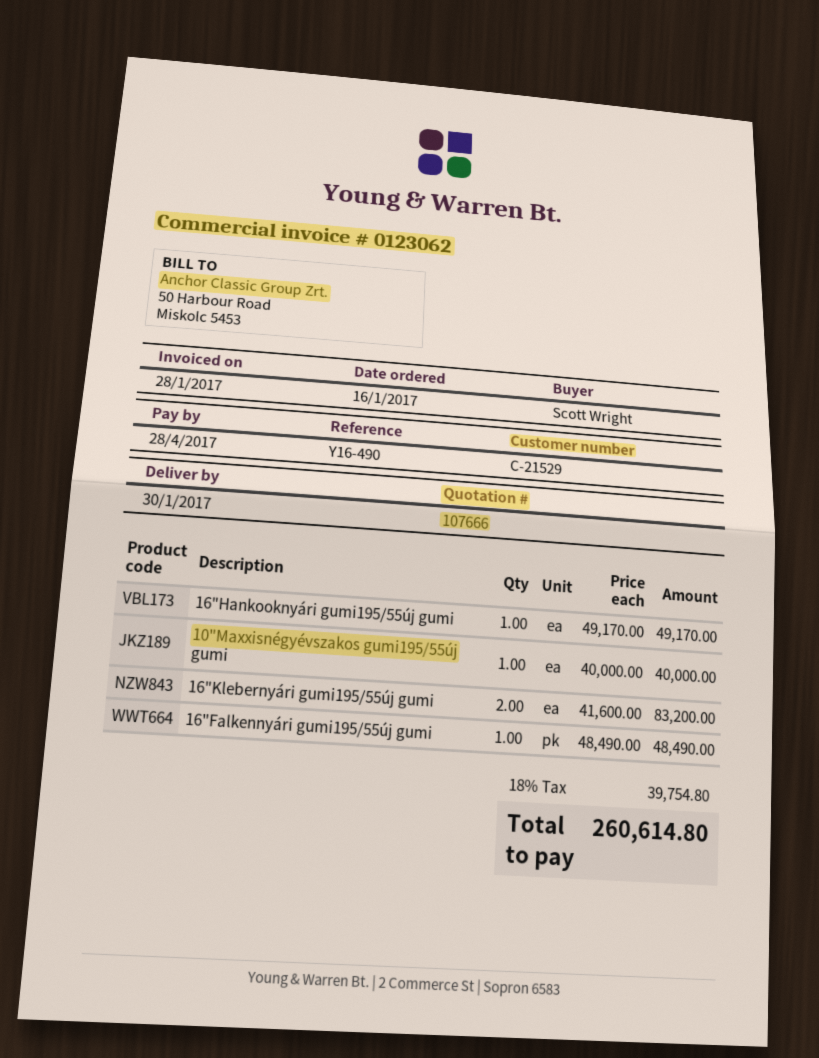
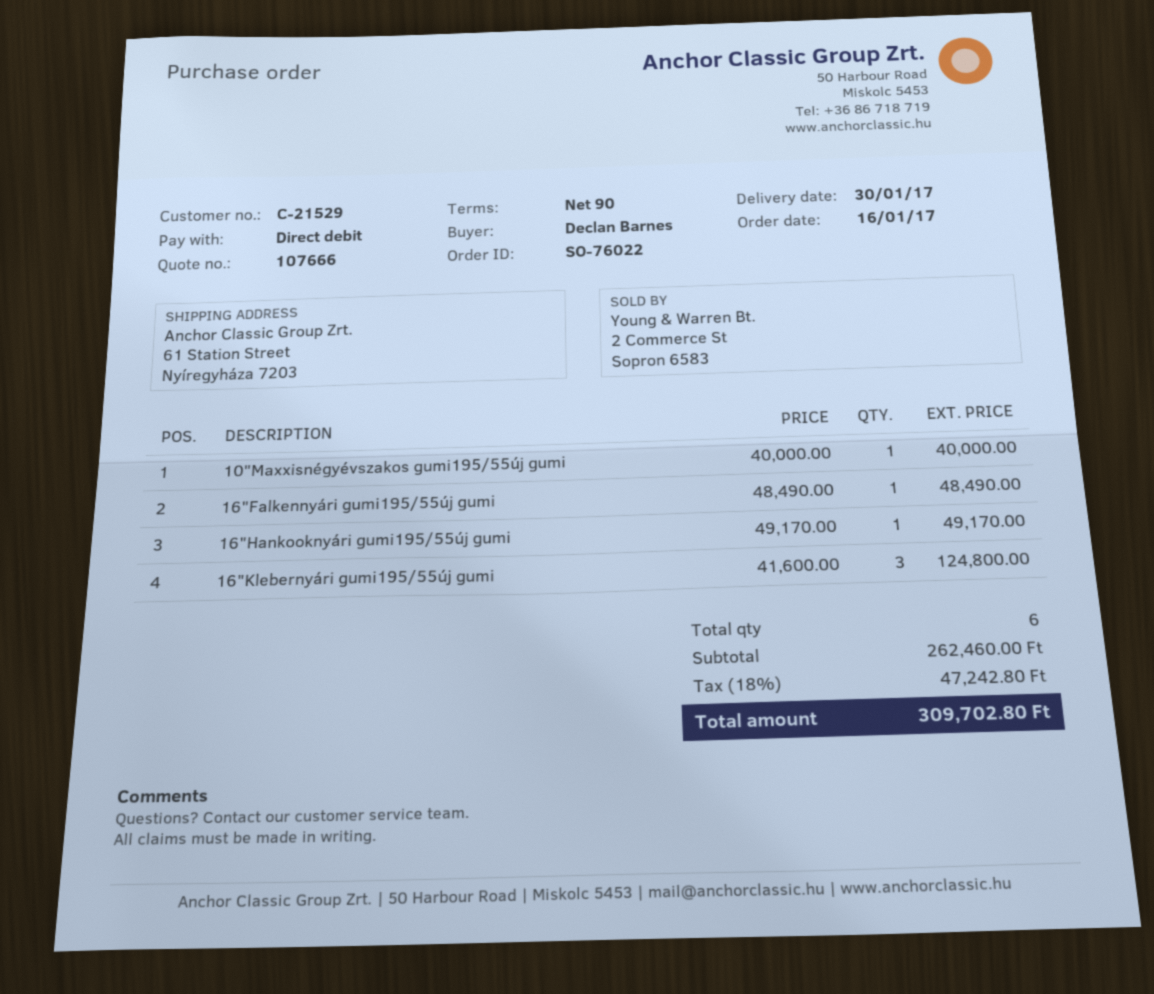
ordered by: Scott Wright -> Declan Barnes
16"Klebernyári gumi195/55új gumi: 2 x 41600.00 = 83200.00 -> 3 x 41600.00 = 124800.00
tax: 18% = 39754.80 -> 18% = 47242.80
total: 260614.80 -> 309702.80

